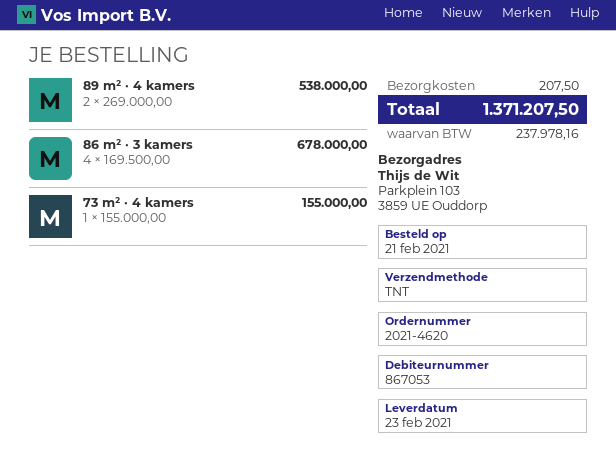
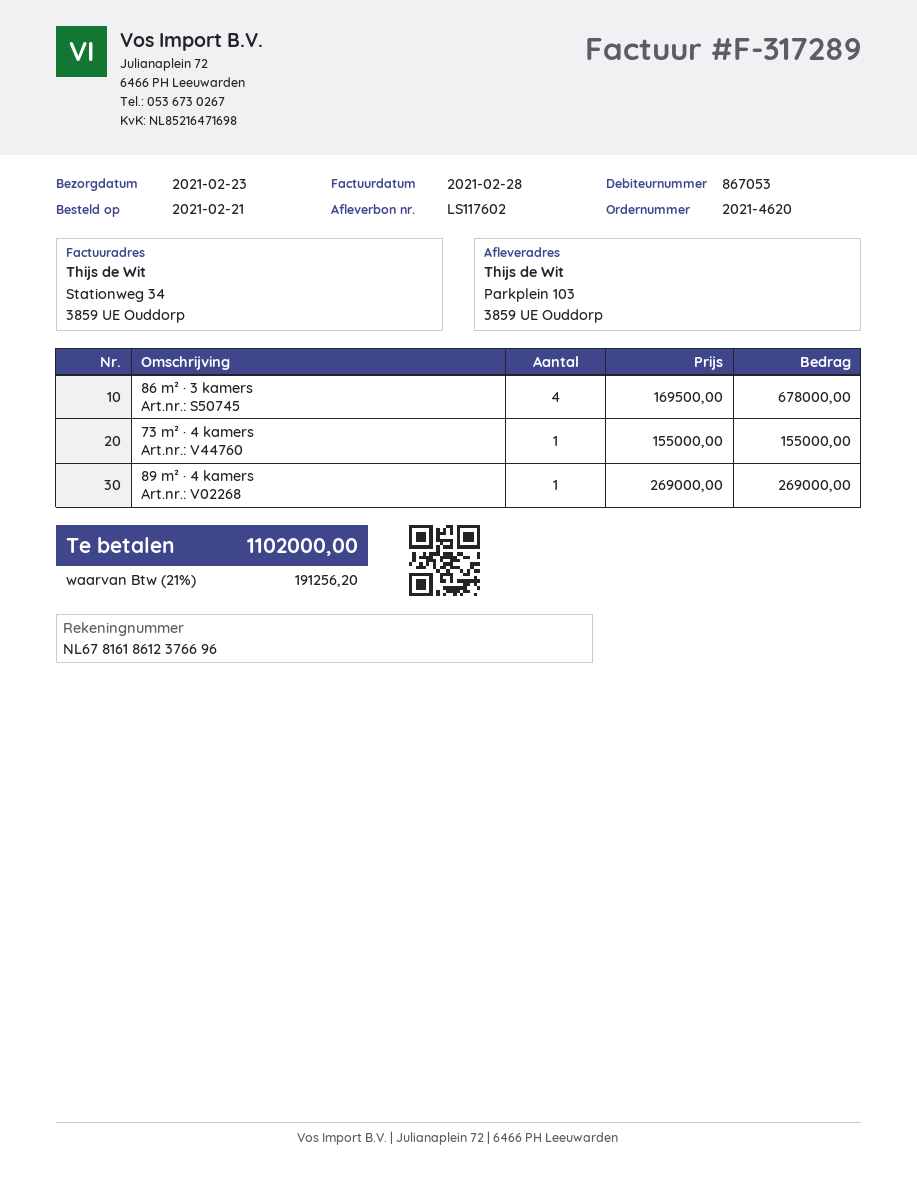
89 m² · 4 kamers: 2 x 269000.00 = 538000.00 -> 1 x 269000.00 = 269000.00
shipping: 207.50 -> none
tax: 237978.16 -> 191256.20
total: 1371207.50 -> 1102000.00

